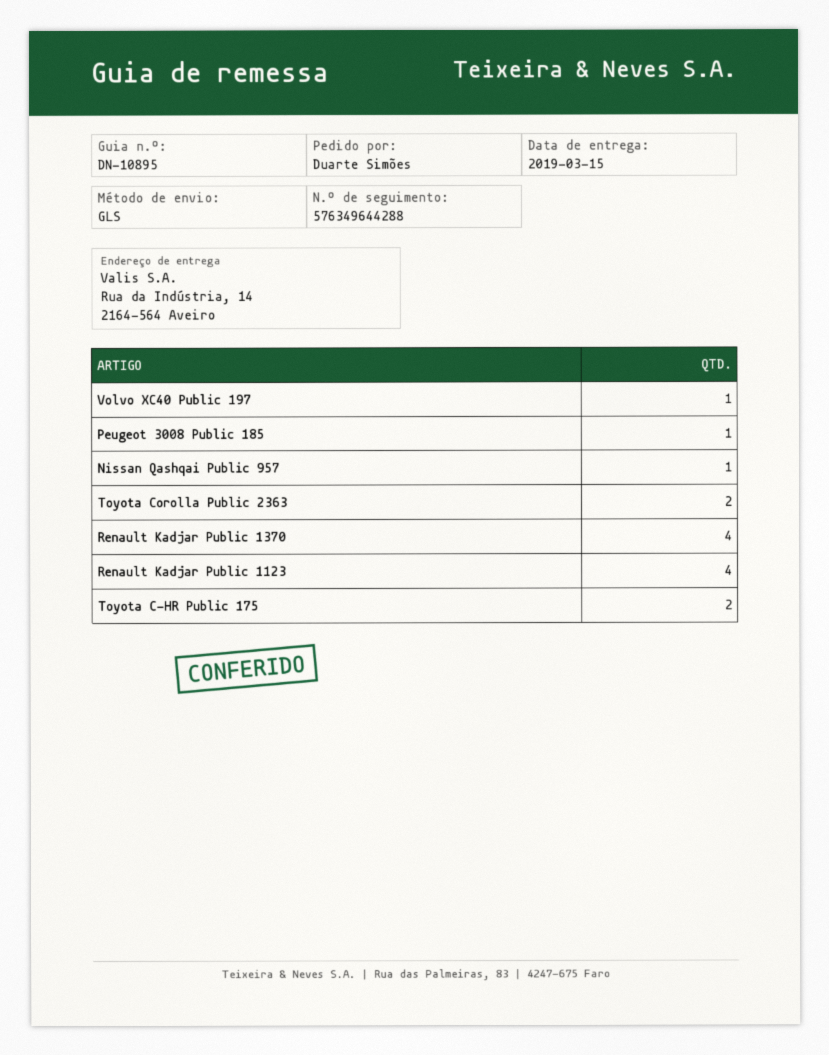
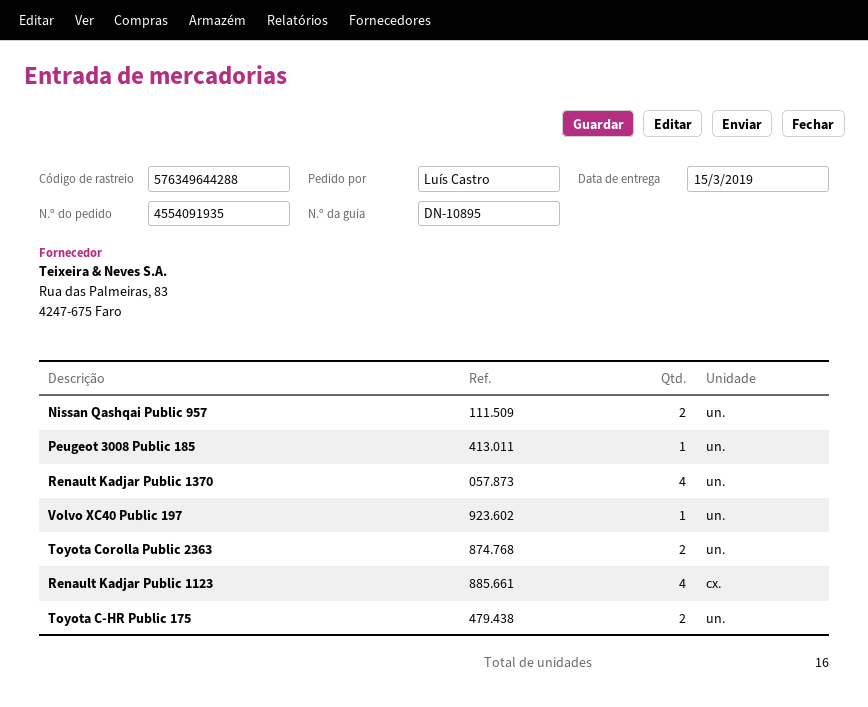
ordered by: Duarte Simões -> Luís Castro
Nissan Qashqai Public 957: 1 -> 2

